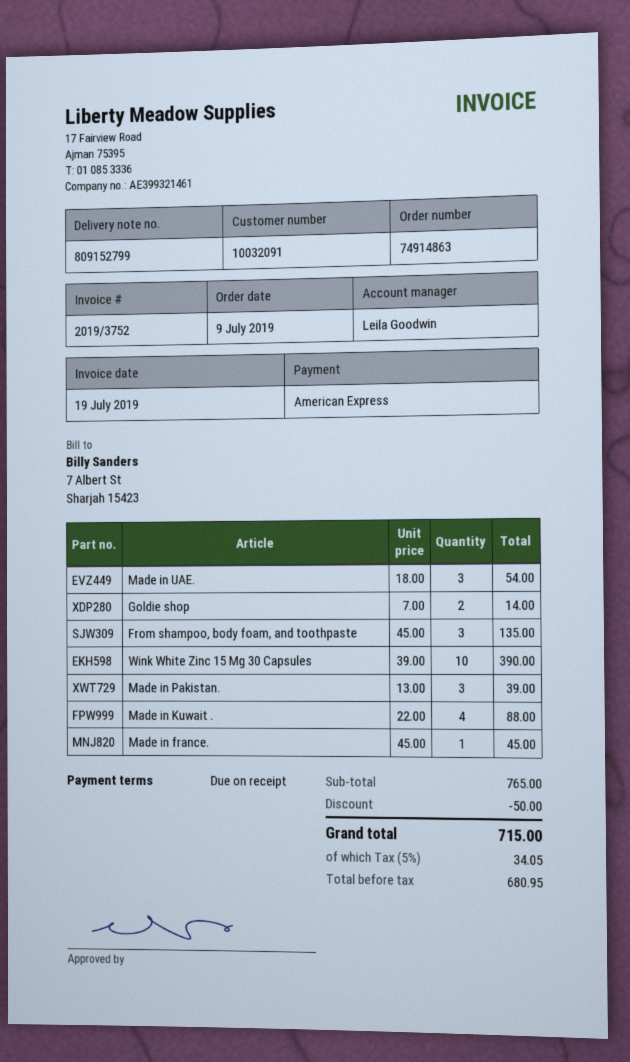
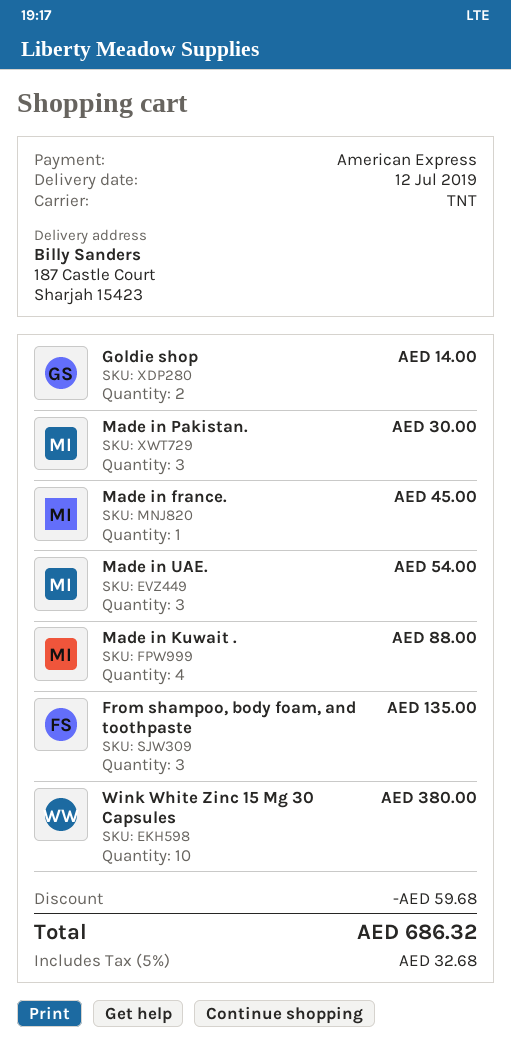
Wink White Zinc 15 Mg 30 Capsules: 10 for 390.00 -> 10 for 380.00
Made in Pakistan.: 3 for 39.00 -> 3 for 30.00
discount: 50.00 -> 59.68
tax: 5% = 34.05 -> 5% = 32.68
total: 715.00 -> 686.32

